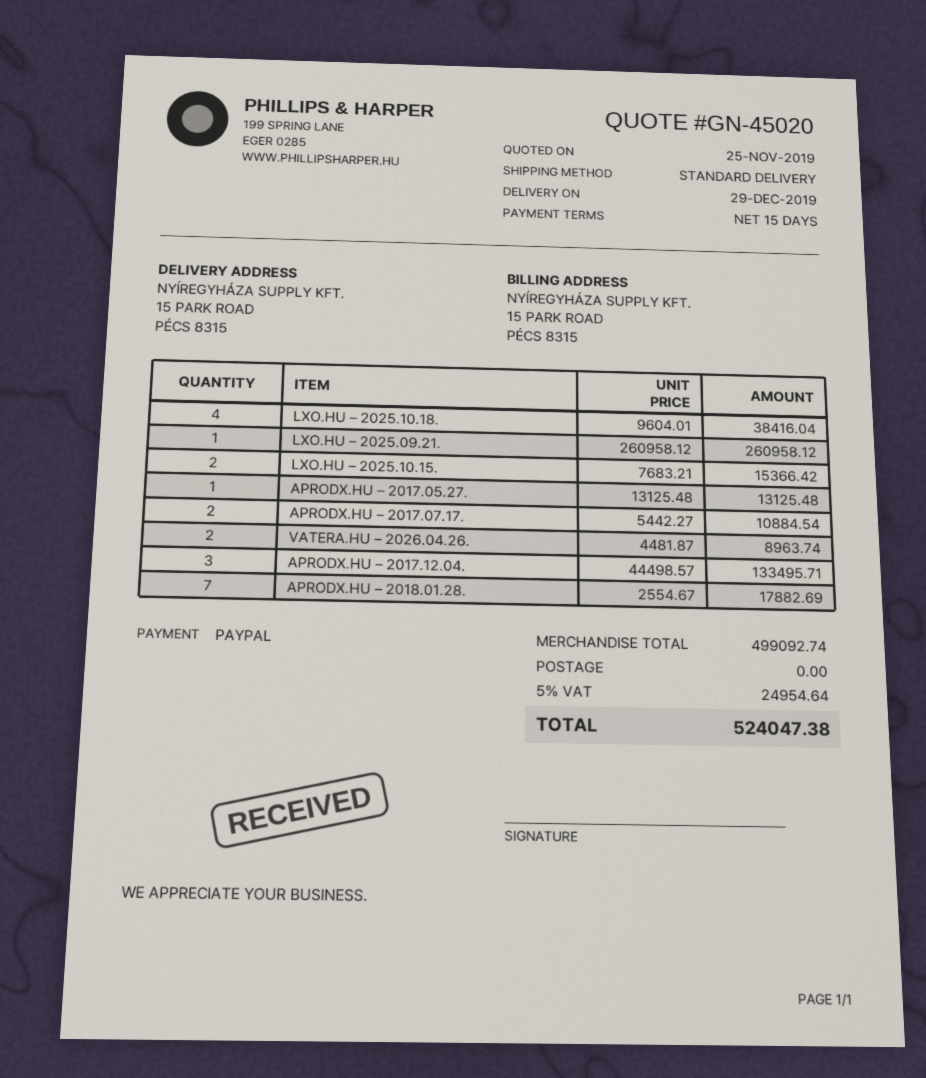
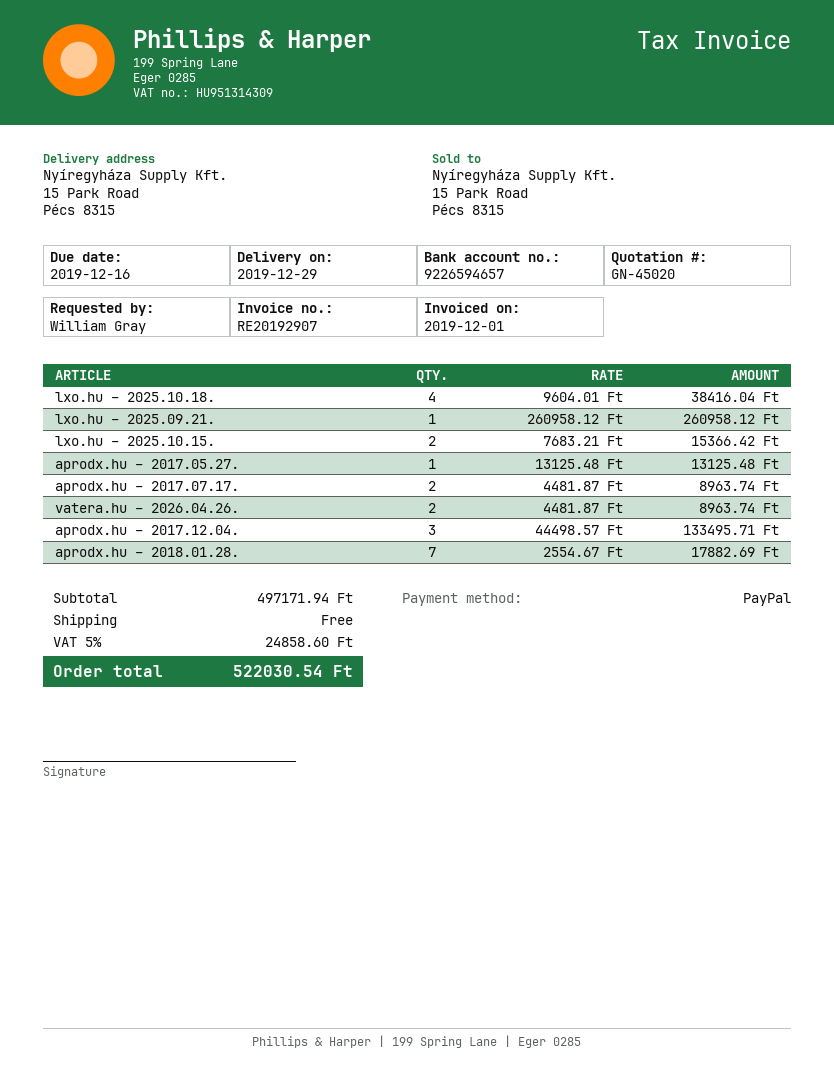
APRODX.HU – 2017.07.17.: 2 x 5442.27 = 10884.54 -> 2 x 4481.87 = 8963.74
subtotal: 499092.74 -> 497171.94
tax: 5% = 24954.64 -> 5% = 24858.60
total: 524047.38 -> 522030.54

